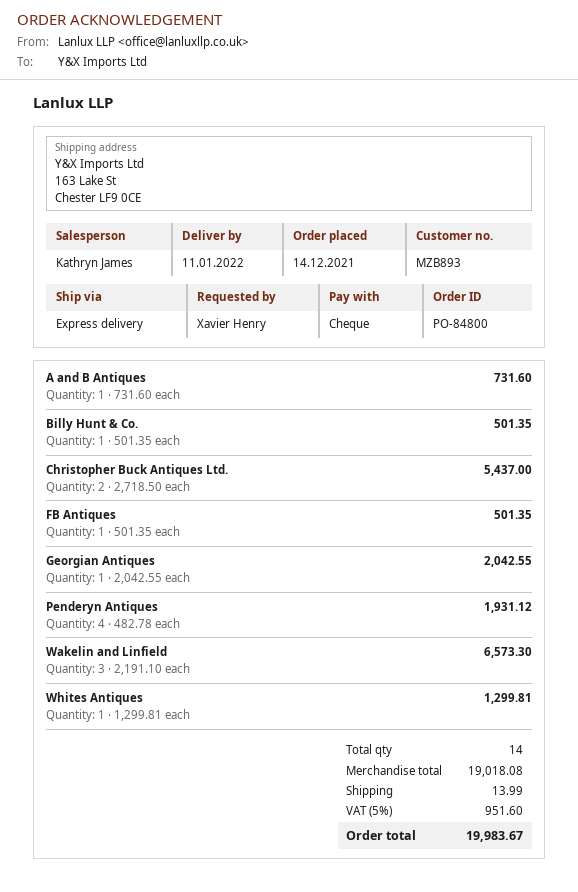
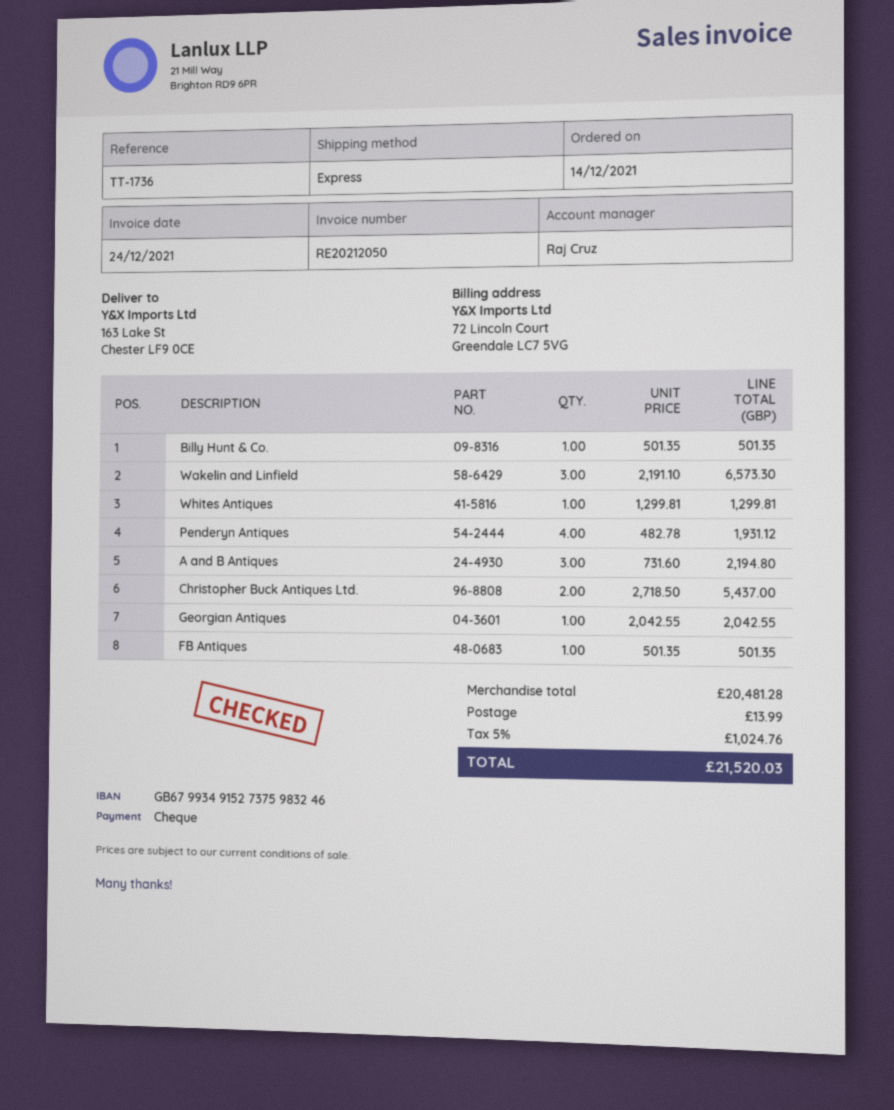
sales rep: Kathryn James -> Raj Cruz
A and B Antiques: 1 x 731.60 = 731.60 -> 3 x 731.60 = 2194.80
subtotal: 19018.08 -> 20481.28
tax: 5% = 951.60 -> 5% = 1024.76
total: 19983.67 -> 21520.03

